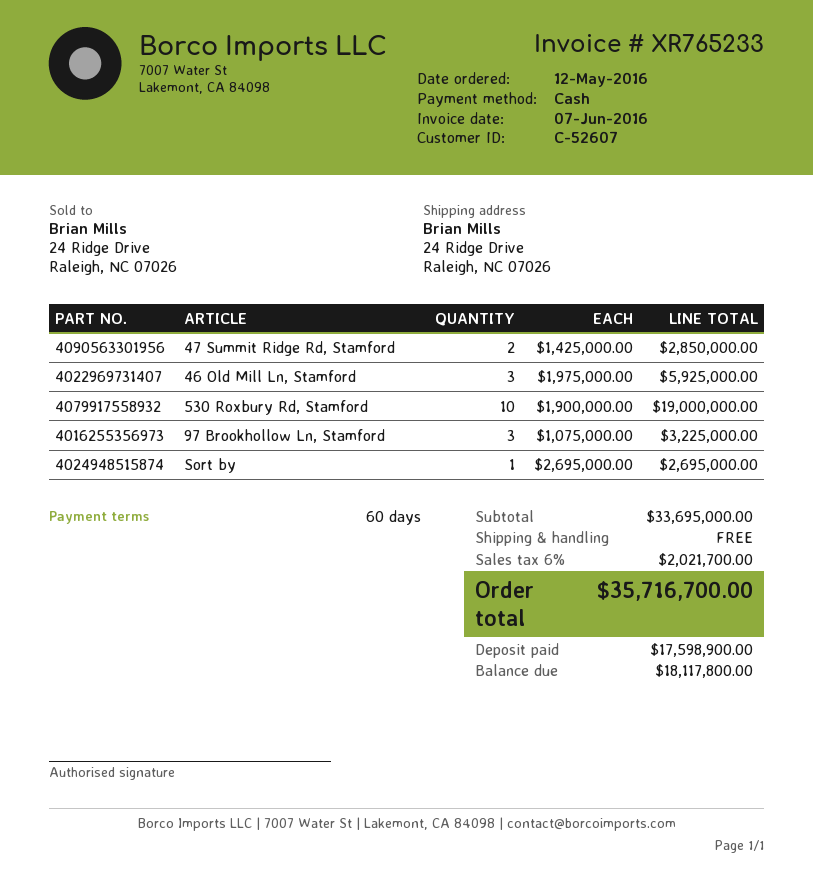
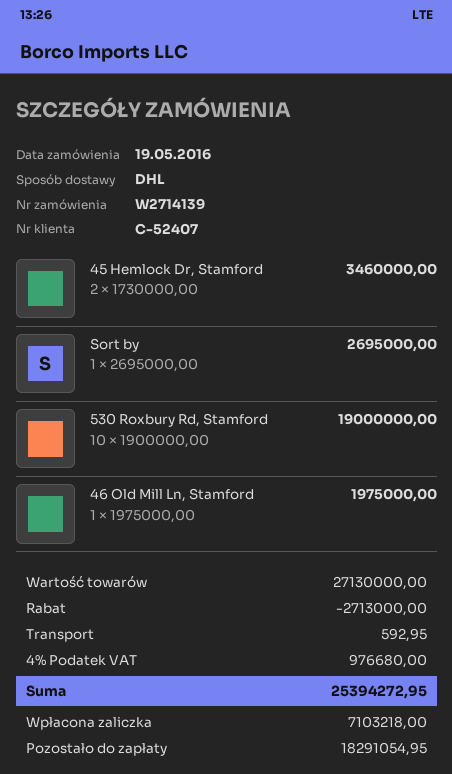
order date: 2016-05-12 -> 2016-05-19
customer number: C-52607 -> C-52407
47 Summit Ridge Rd, Stamford: 2 x 1425000.00 = 2850000.00 -> none
46 Old Mill Ln, Stamford: 3 x 1975000.00 = 5925000.00 -> 1 x 1975000.00 = 1975000.00
97 Brookhollow Ln, Stamford: 3 x 1075000.00 = 3225000.00 -> none
45 Hemlock Dr, Stamford: none -> 2 x 1730000.00 = 3460000.00
subtotal: 33695000.00 -> 27130000.00
discount: none -> 2713000.00
shipping: 0.00 -> 592.95
tax: 6% = 2021700.00 -> 4% = 976680.00
total: 35716700.00 -> 25394272.95
deposit: 17598900.00 -> 7103218.00
balance: 18117800.00 -> 18291054.95

